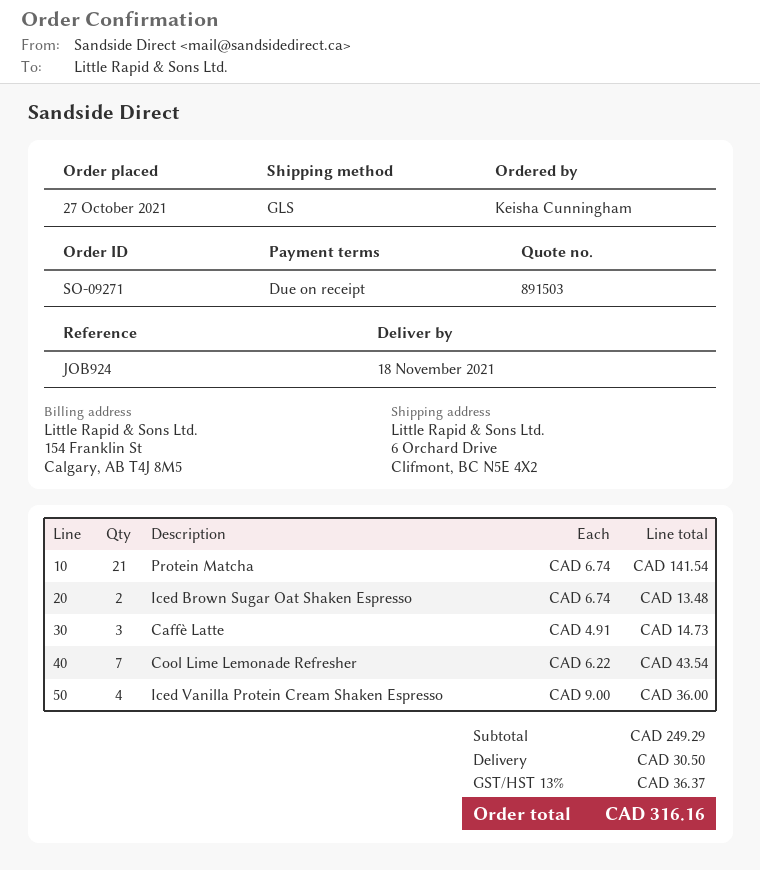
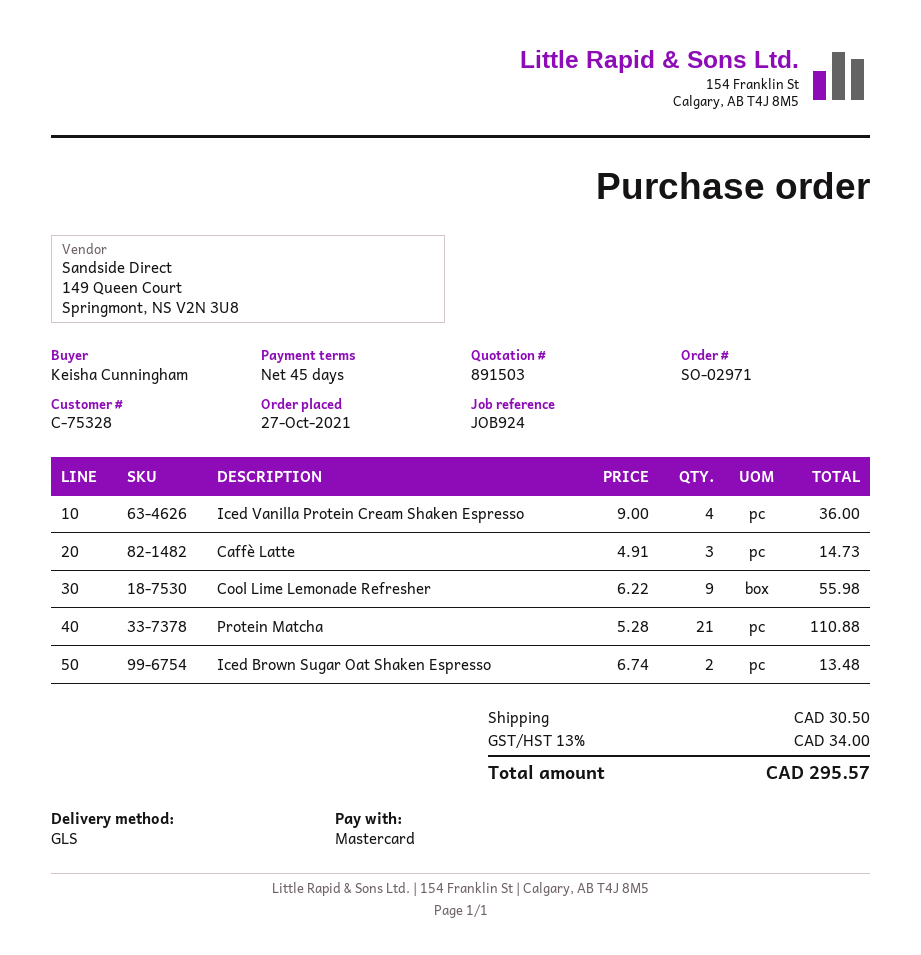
order number: SO-09271 -> SO-02971
payment terms: on receipt -> 45 days
Protein Matcha: 21 x 6.74 = 141.54 -> 21 x 5.28 = 110.88
Cool Lime Lemonade Refresher: 7 x 6.22 = 43.54 -> 9 x 6.22 = 55.98
tax: 13% = 36.37 -> 13% = 34.00
total: 316.16 -> 295.57

